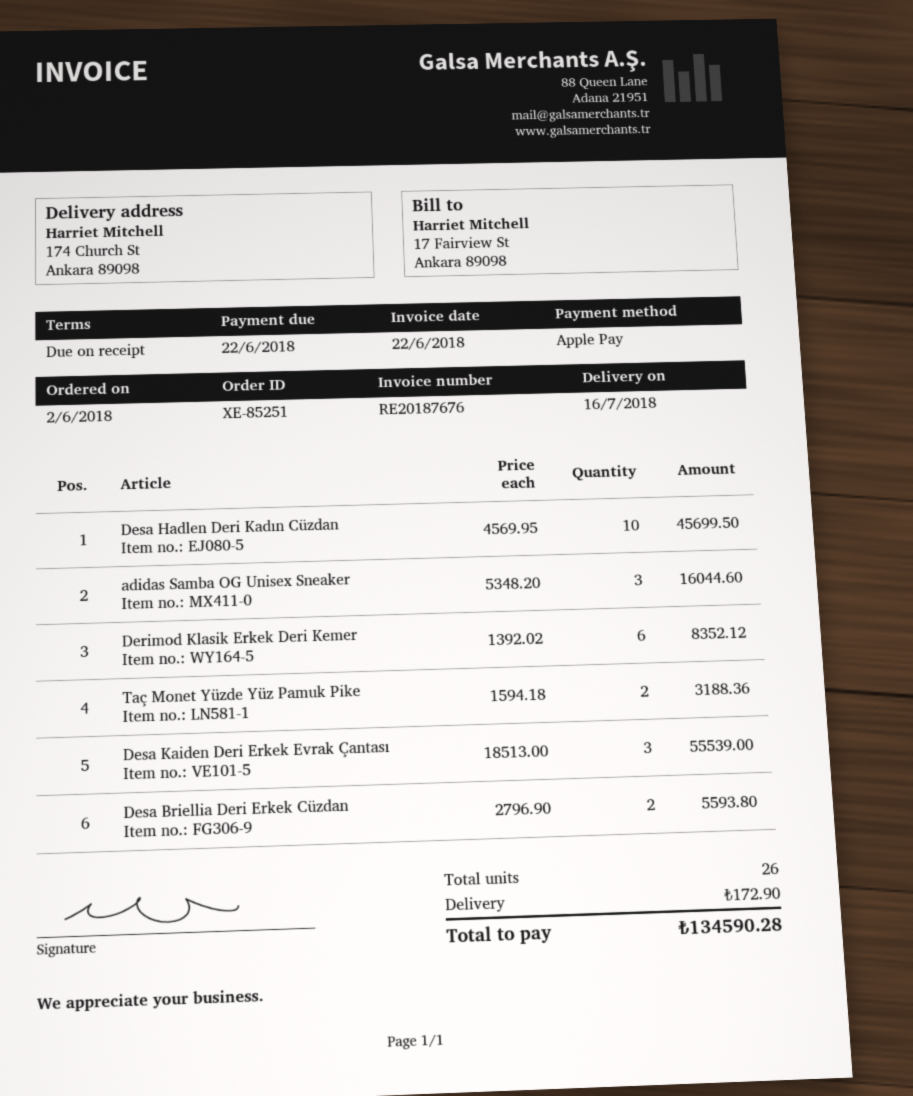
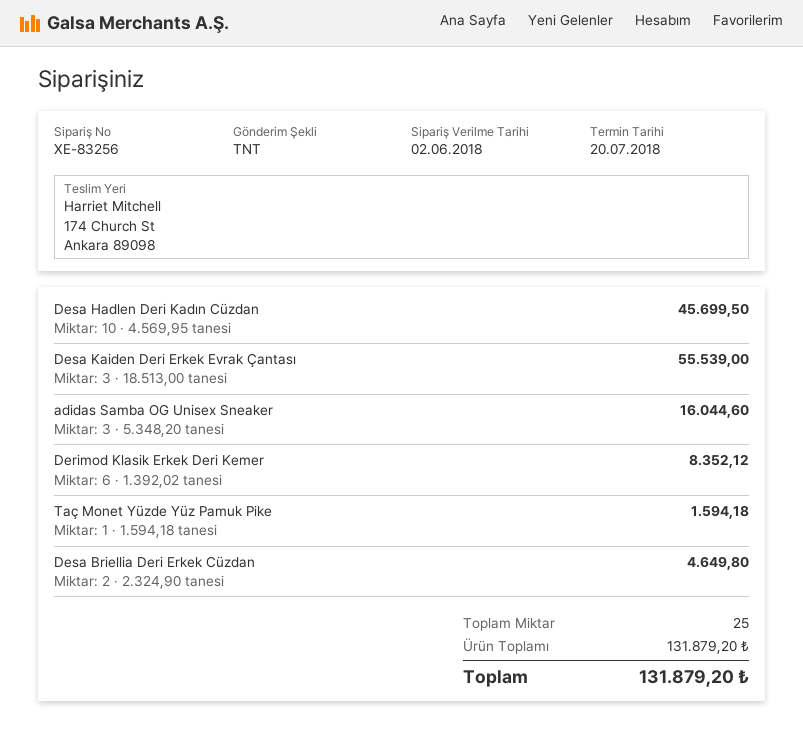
order number: XE-85251 -> XE-83256
delivery date: 2018-07-16 -> 2018-07-20
Taç Monet Yüzde Yüz Pamuk Pike: 2 x 1594.18 = 3188.36 -> 1 x 1594.18 = 1594.18
Desa Briellia Deri Erkek Cüzdan: 2 x 2796.90 = 5593.80 -> 2 x 2324.90 = 4649.80
total quantity: 26 -> 25
shipping: 172.90 -> none
total: 134590.28 -> 131879.20

